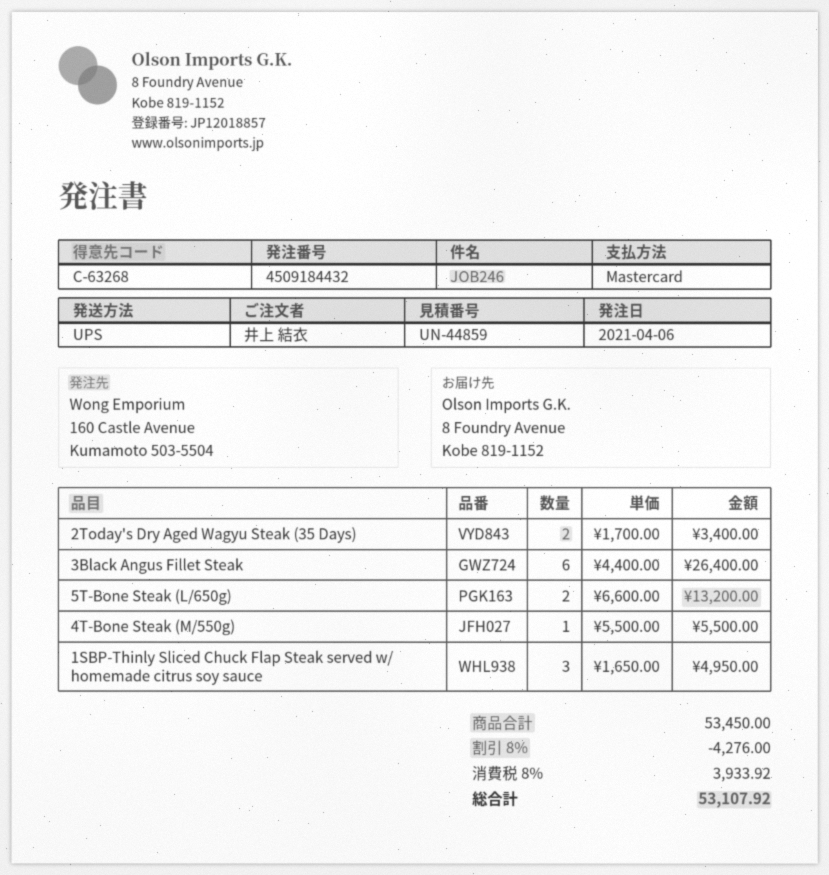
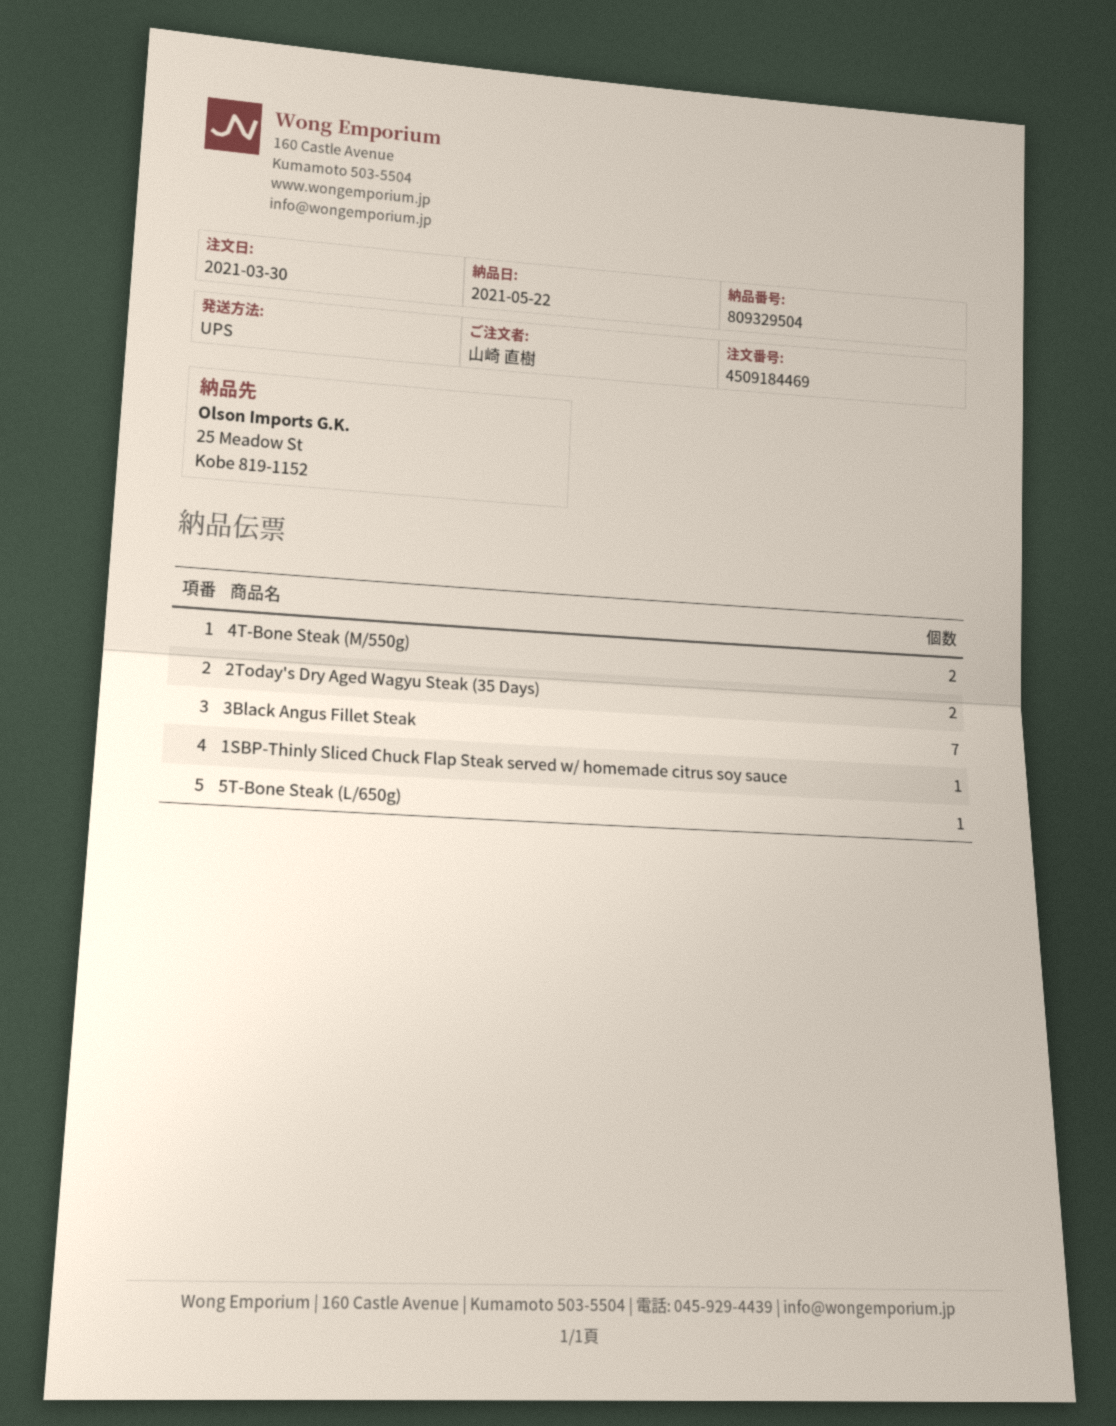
order number: 4509184432 -> 4509184469
order date: 2021-04-06 -> 2021-03-30
ordered by: 井上 結衣 -> 山崎 直樹
ship to: 8 Foundry Avenue, Kobe 819-1152 -> 25 Meadow St, Kobe 819-1152
3Black Angus Fillet Steak: 6 -> 7
5T-Bone Steak (L/650g): 2 -> 1
4T-Bone Steak (M/550g): 1 -> 2
1SBP-Thinly Sliced Chuck Flap Steak served w/ homemade citrus soy sauce: 3 -> 1

